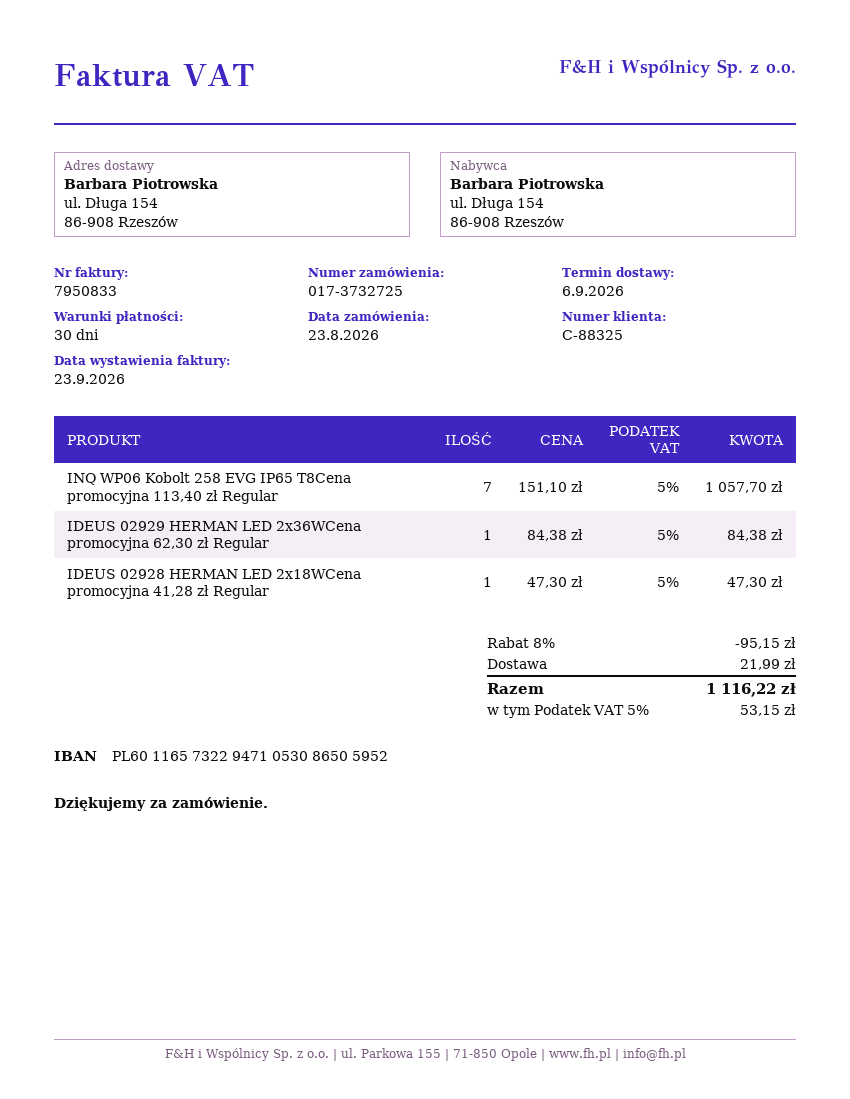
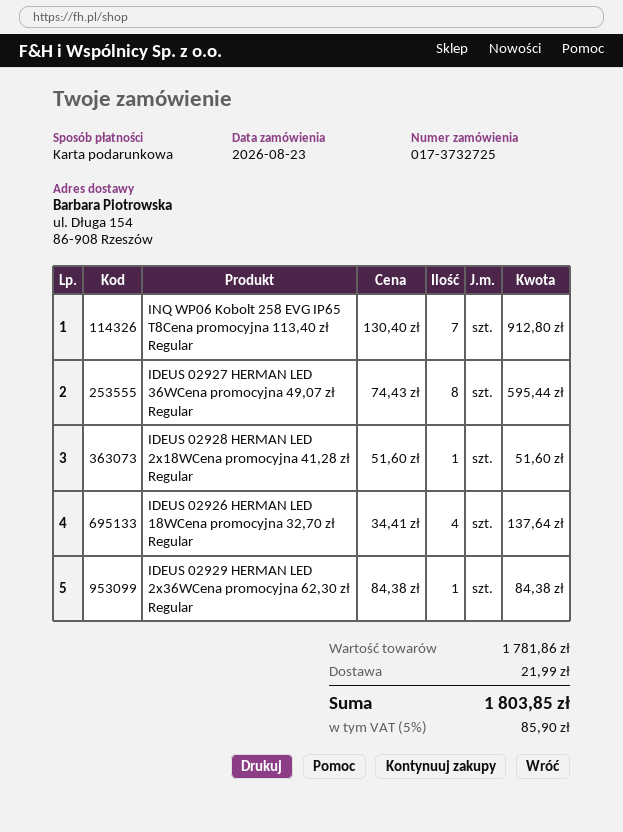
INQ WP06 Kobolt 258 EVG IP65 T8Cena promocyjna 113,40 zł Regular: 7 x 151.10 = 1057.70 -> 7 x 130.40 = 912.80
IDEUS 02928 HERMAN LED 2x18WCena promocyjna 41,28 zł Regular: 1 x 47.30 = 47.30 -> 1 x 51.60 = 51.60
IDEUS 02927 HERMAN LED 36WCena promocyjna 49,07 zł Regular: none -> 8 x 74.43 = 595.44
IDEUS 02926 HERMAN LED 18WCena promocyjna 32,70 zł Regular: none -> 4 x 34.41 = 137.64
discount: 8% = 95.15 -> none
tax: 5% = 53.15 -> 5% = 85.90
total: 1116.22 -> 1803.85

